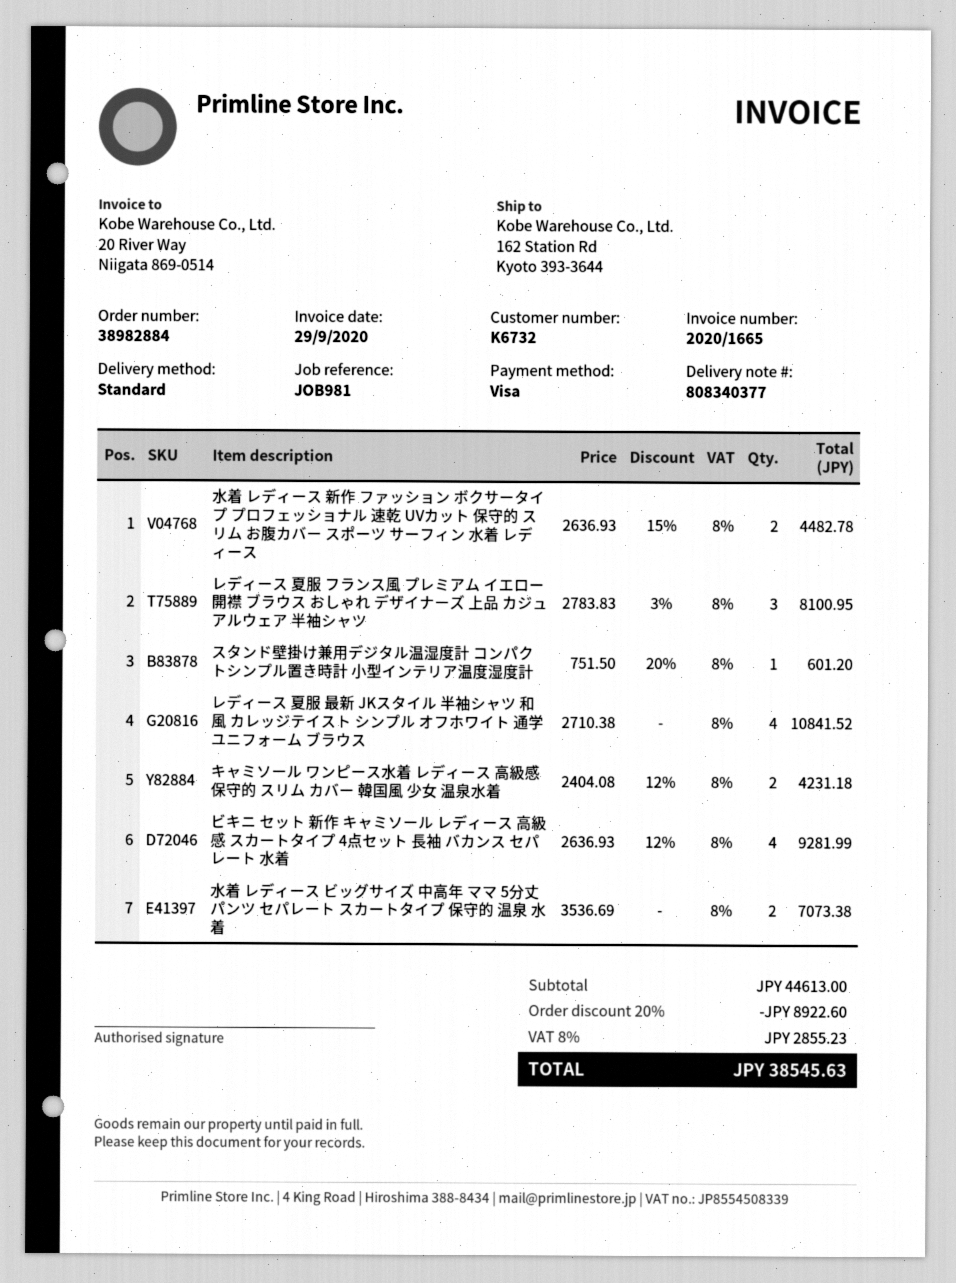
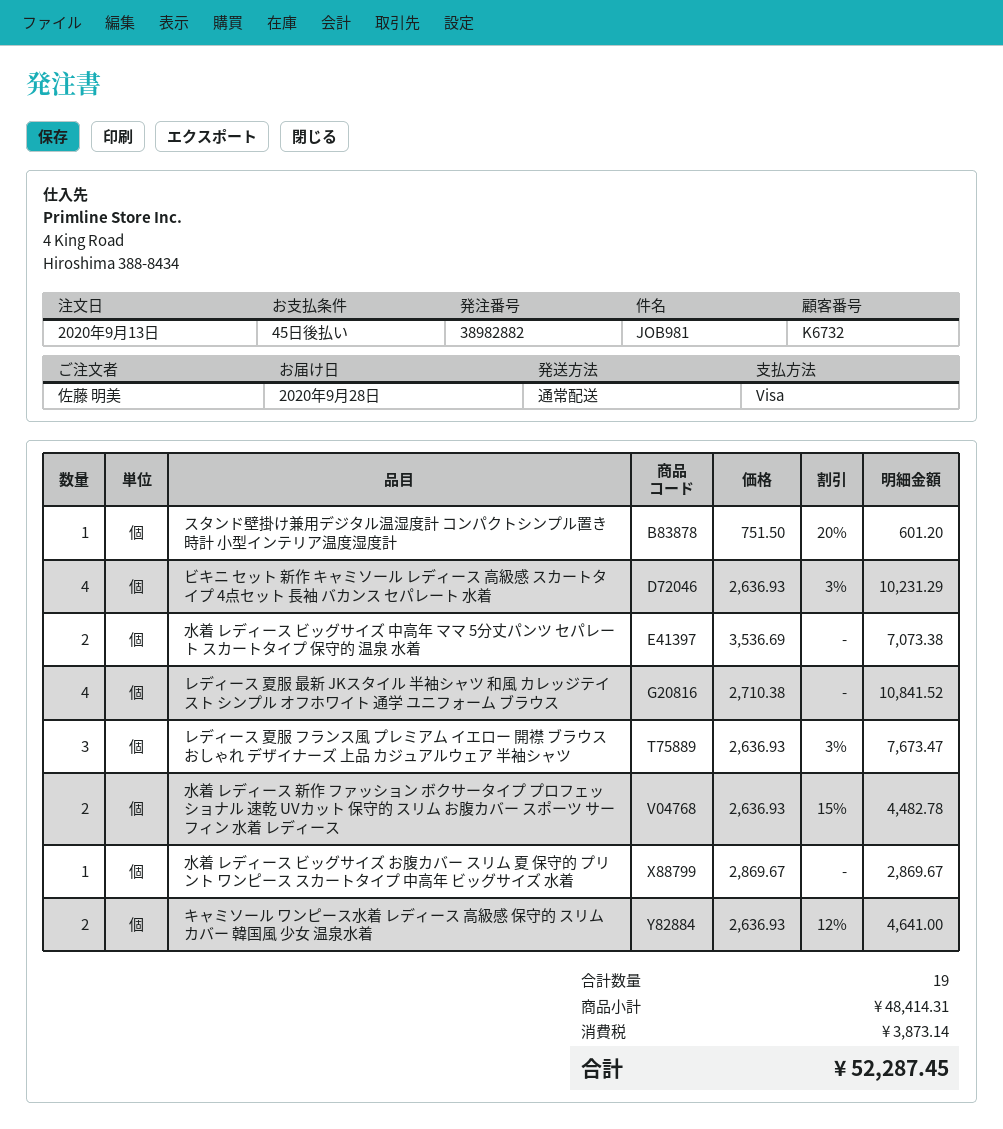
order number: 38982884 -> 38982882
レディース 夏服 フランス風 プレミアム イエロー 開襟 ブラウス おしゃれ デザイナーズ 上品 カジュアルウェア 半袖シャツ: 3 x 2783.83 - 3% = 8100.95 -> 3 x 2636.93 - 3% = 7673.47
キャミソール ワンピース水着 レディース 高級感 保守的 スリム カバー 韓国風 少女 温泉水着: 2 x 2404.08 - 12% = 4231.18 -> 2 x 2636.93 - 12% = 4641.00
ビキニ セット 新作 キャミソール レディース 高級感 スカートタイプ 4点セット 長袖 バカンス セパレート 水着: 4 x 2636.93 - 12% = 9281.99 -> 4 x 2636.93 - 3% = 10231.29
水着 レディース ビッグサイズ お腹カバー スリム 夏 保守的 プリント ワンピース スカートタイプ 中高年 ビッグサイズ 水着: none -> 1 x 2869.67 = 2869.67
subtotal: 44613.00 -> 48414.31
discount: 20% = 8922.60 -> none
tax: 2855.23 -> 3873.14
total: 38545.63 -> 52287.45

